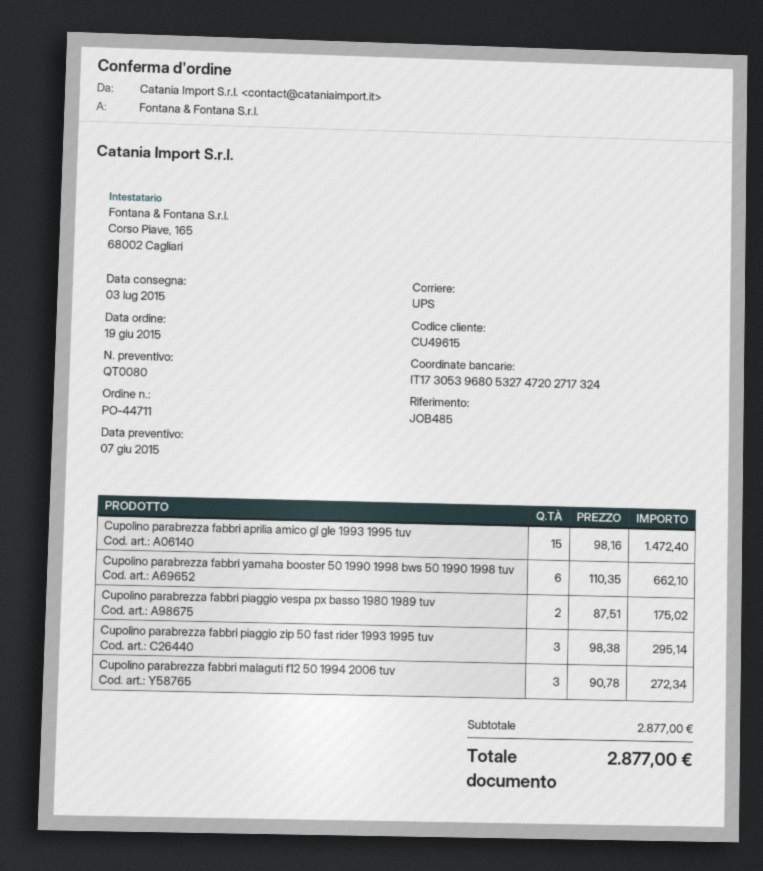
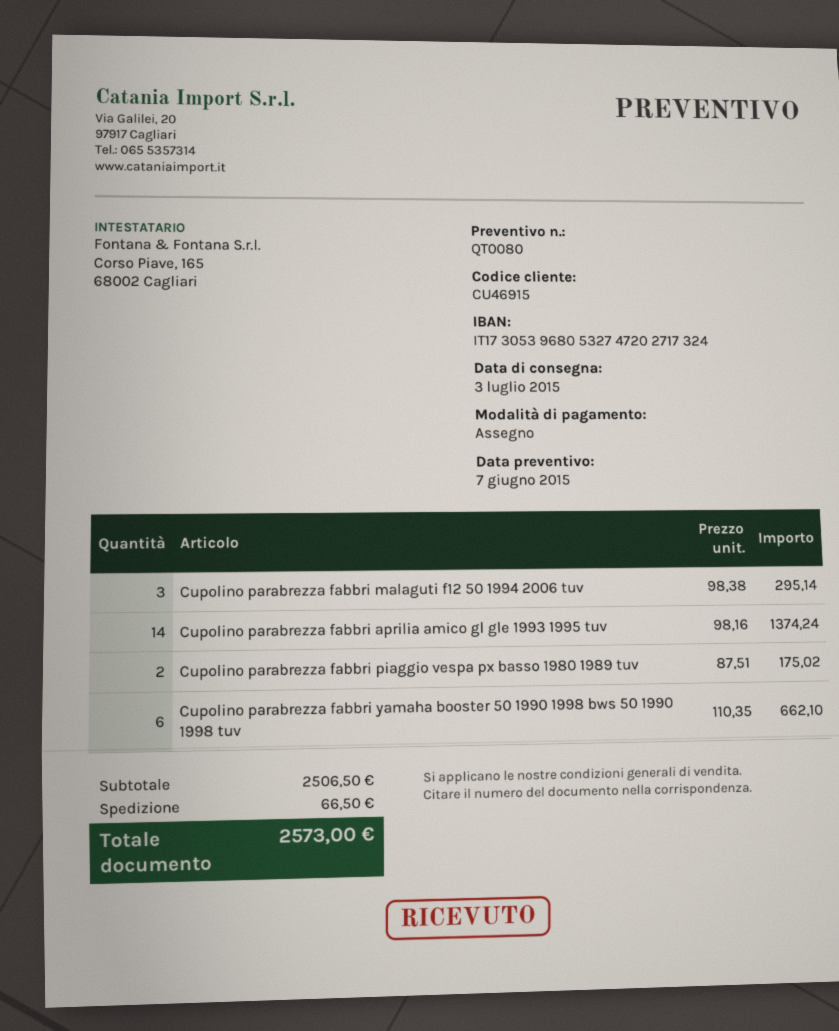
customer number: CU49615 -> CU46915
Cupolino parabrezza fabbri aprilia amico gl gle 1993 1995 tuv: 15 x 98.16 = 1472.40 -> 14 x 98.16 = 1374.24
Cupolino parabrezza fabbri piaggio zip 50 fast rider 1993 1995 tuv: 3 x 98.38 = 295.14 -> none
Cupolino parabrezza fabbri malaguti f12 50 1994 2006 tuv: 3 x 90.78 = 272.34 -> 3 x 98.38 = 295.14
subtotal: 2877.00 -> 2506.50
shipping: none -> 66.50
total: 2877.00 -> 2573.00

